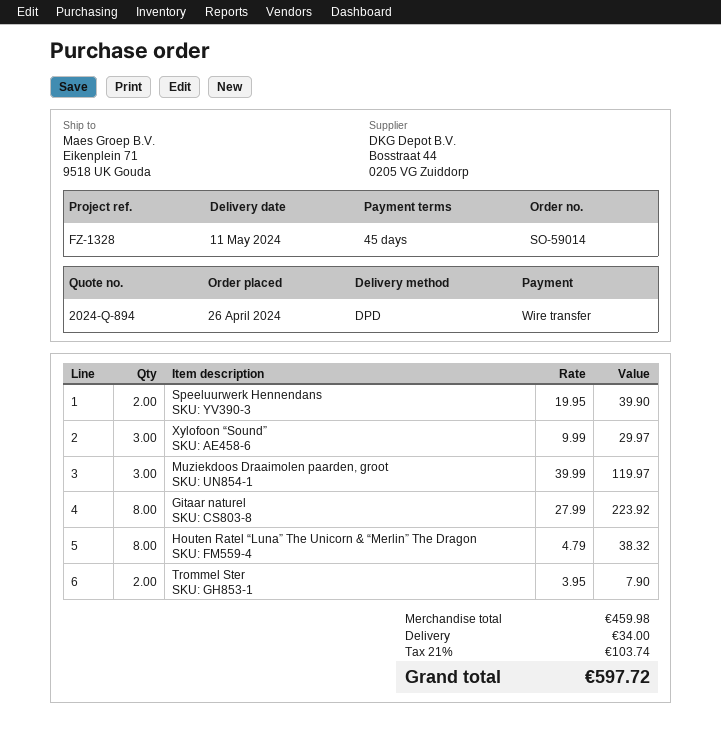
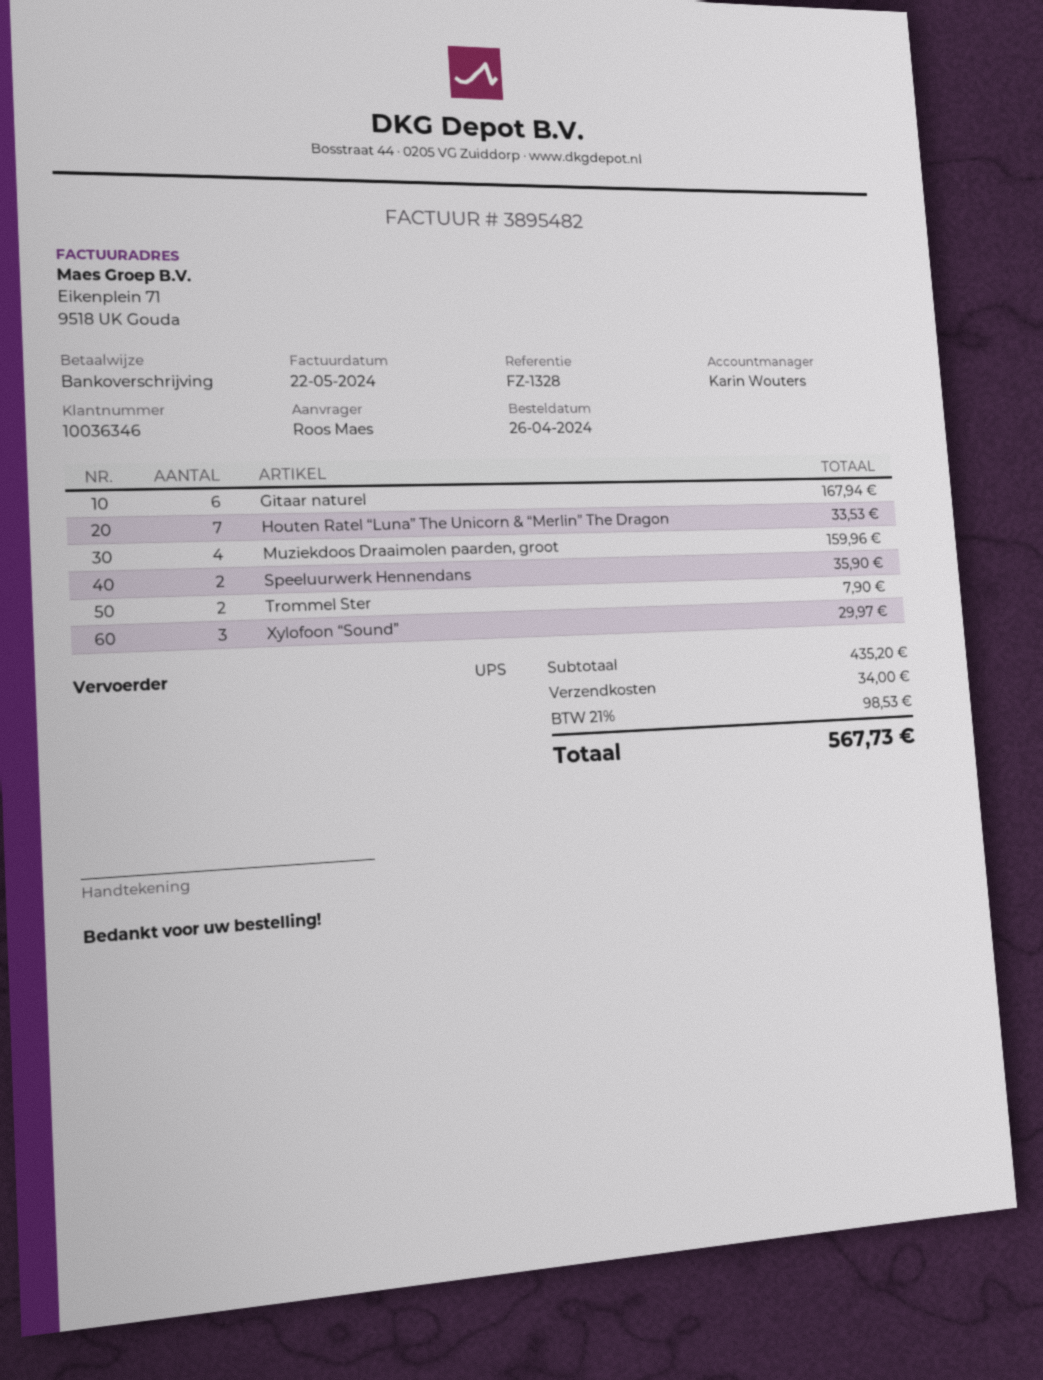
shipping method: DPD -> UPS
Speeluurwerk Hennendans: 2 for 39.90 -> 2 for 35.90
Muziekdoos Draaimolen paarden, groot: 3 for 119.97 -> 4 for 159.96
Gitaar naturel: 8 for 223.92 -> 6 for 167.94
Houten Ratel “Luna” The Unicorn & “Merlin” The Dragon: 8 for 38.32 -> 7 for 33.53
subtotal: 459.98 -> 435.20
tax: 21% = 103.74 -> 21% = 98.53
total: 597.72 -> 567.73

